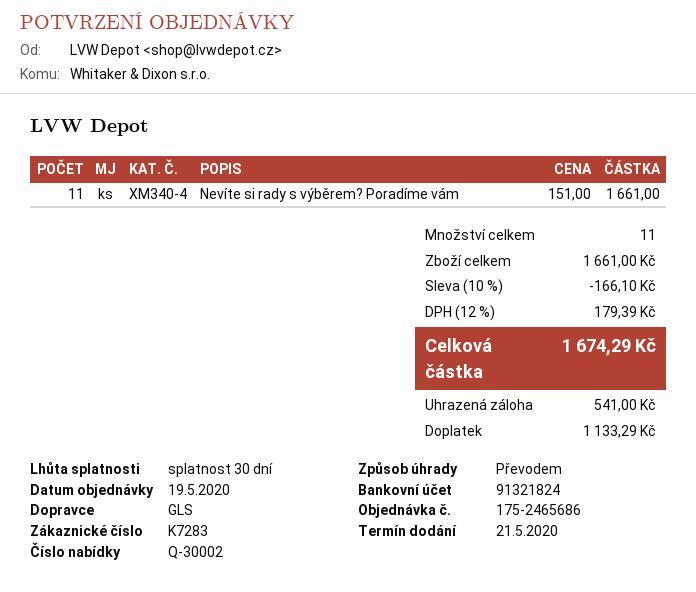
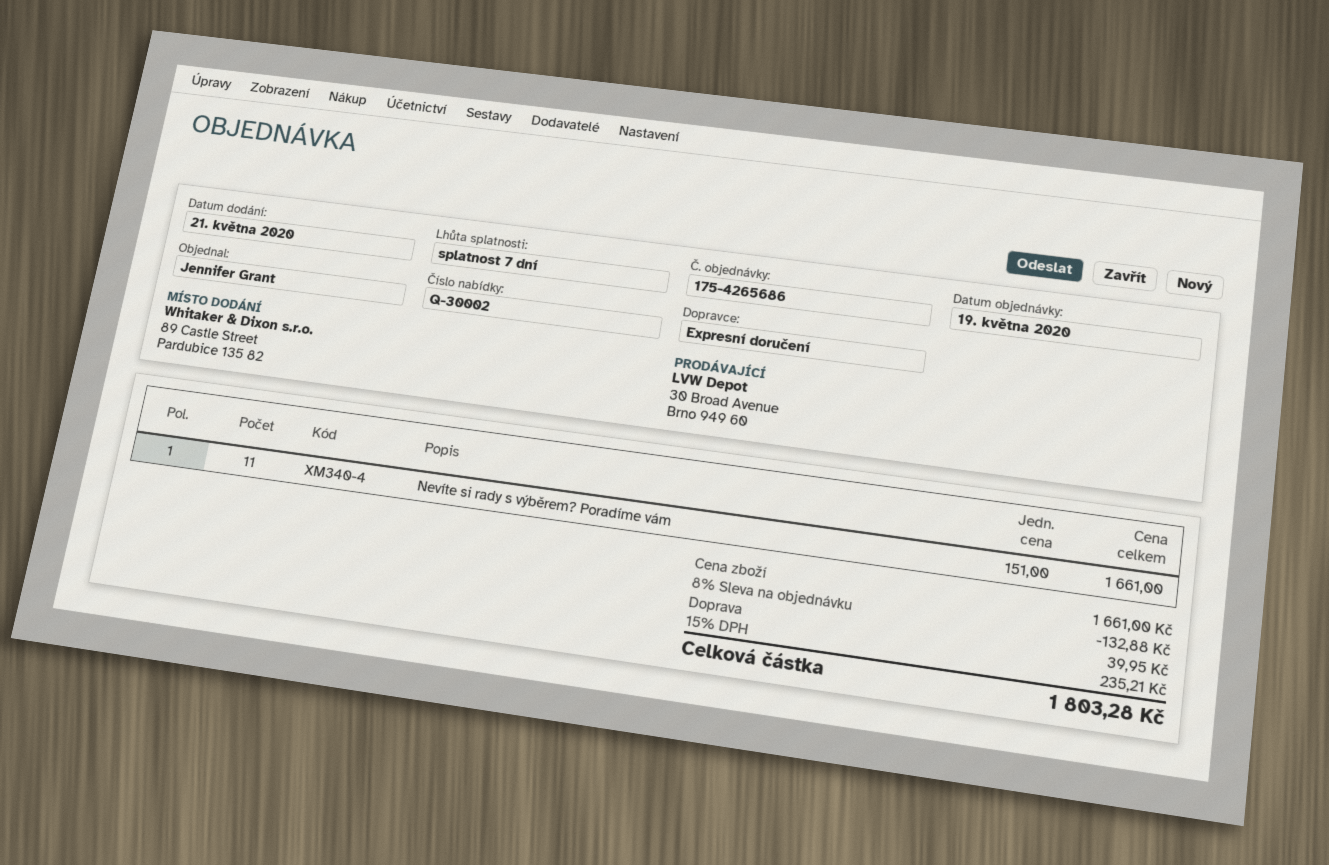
order number: 175-2465686 -> 175-4265686
payment terms: 30 days -> 7 days
shipping method: GLS -> express
discount: 10% = 166.10 -> 8% = 132.88
shipping: none -> 39.95
tax: 12% = 179.39 -> 15% = 235.21
total: 1674.29 -> 1803.28

